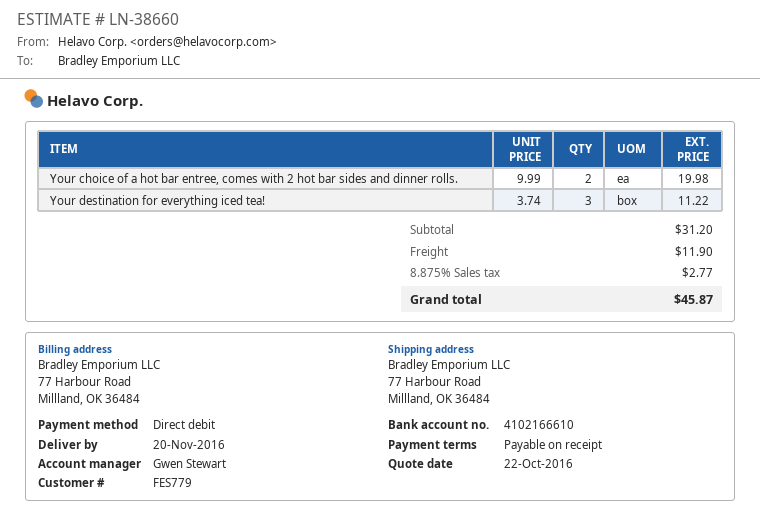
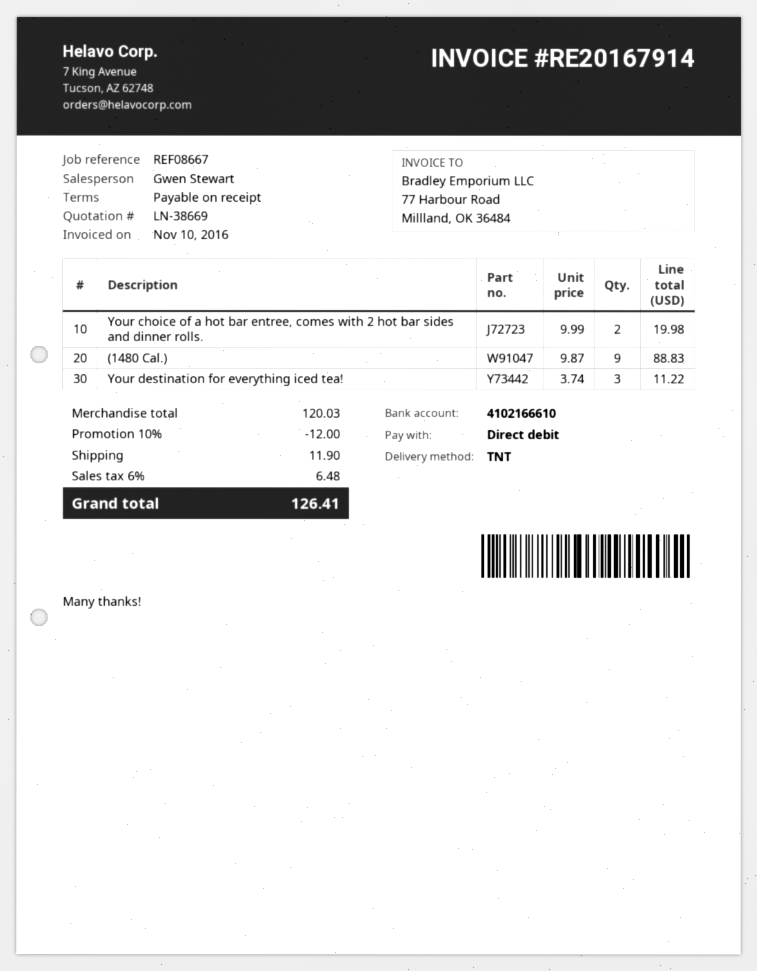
quote number: LN-38660 -> LN-38669
(1480 Cal.): none -> 9 x 9.87 = 88.83
subtotal: 31.20 -> 120.03
discount: none -> 10% = 12.00
tax: 8.875% = 2.77 -> 6% = 6.48
total: 45.87 -> 126.41

